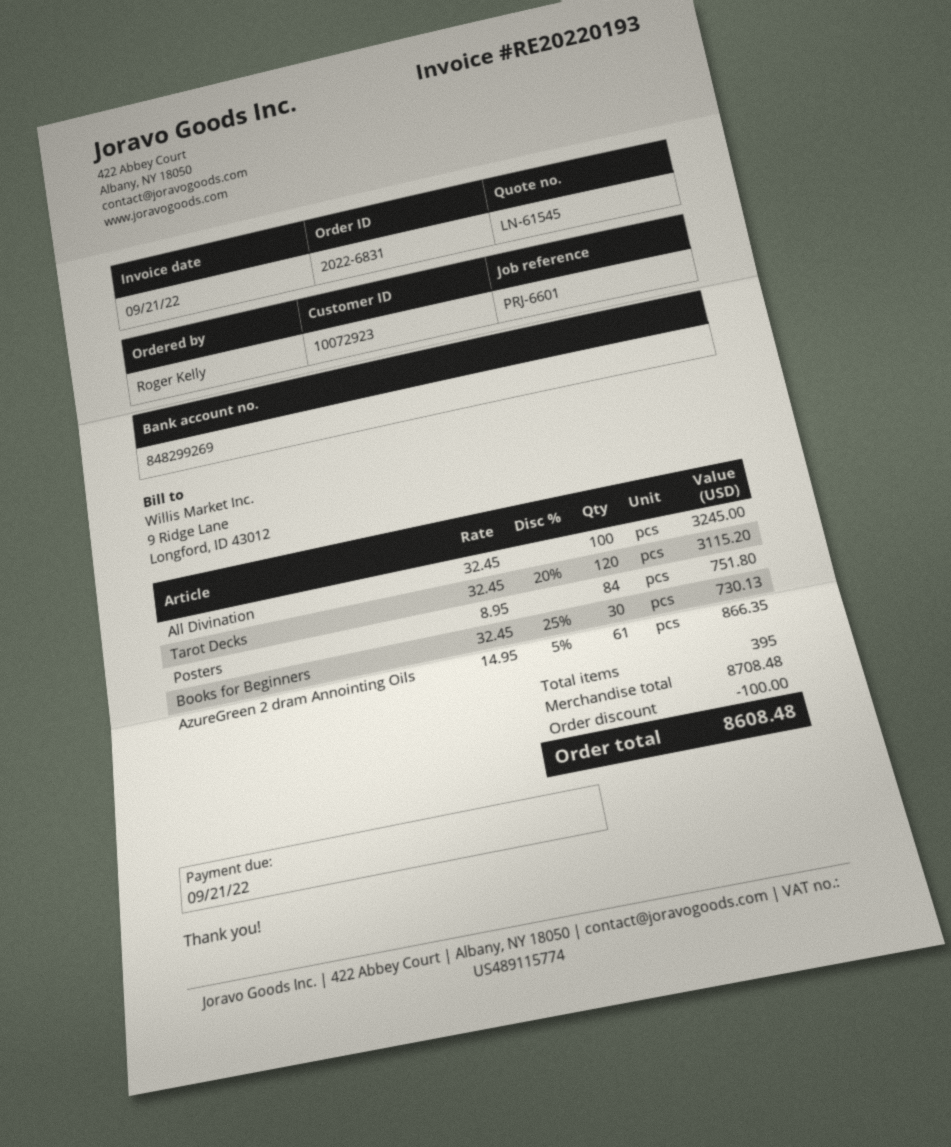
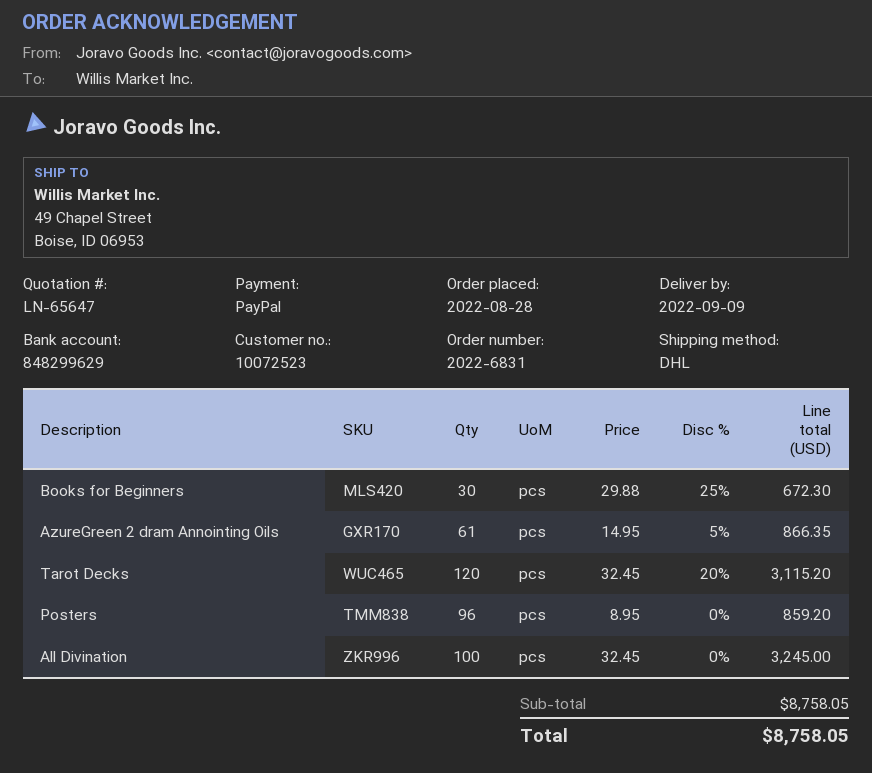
quote number: LN-61545 -> LN-65647
customer number: 10072923 -> 10072523
bank account: 848299269 -> 848299629
Posters: 84 x 8.95 = 751.80 -> 96 x 8.95 = 859.20
Books for Beginners: 30 x 32.45 - 25% = 730.13 -> 30 x 29.88 - 25% = 672.30
subtotal: 8708.48 -> 8758.05
discount: 100.00 -> none
total: 8608.48 -> 8758.05

